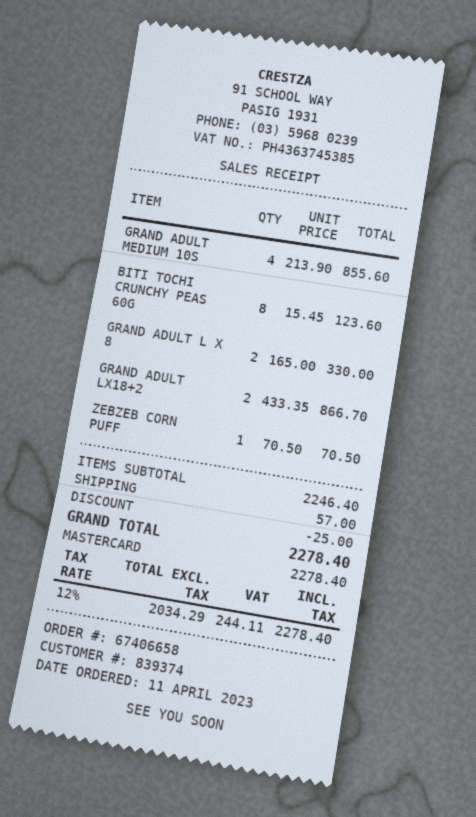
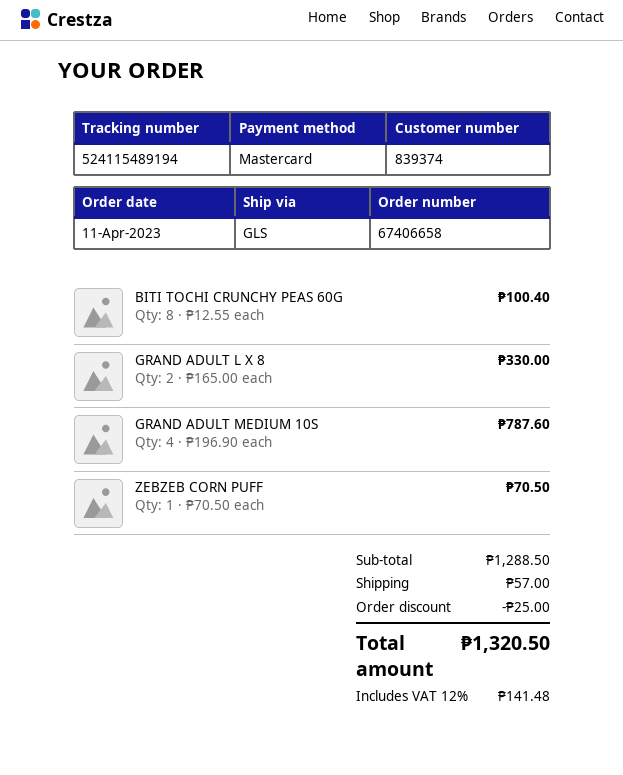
GRAND ADULT MEDIUM 10S: 4 x 213.90 = 855.60 -> 4 x 196.90 = 787.60
BITI TOCHI CRUNCHY PEAS 60G: 8 x 15.45 = 123.60 -> 8 x 12.55 = 100.40
GRAND ADULT LX18+2: 2 x 433.35 = 866.70 -> none
subtotal: 2246.40 -> 1288.50
tax: 12% = 244.11 -> 12% = 141.48
total: 2278.40 -> 1320.50

